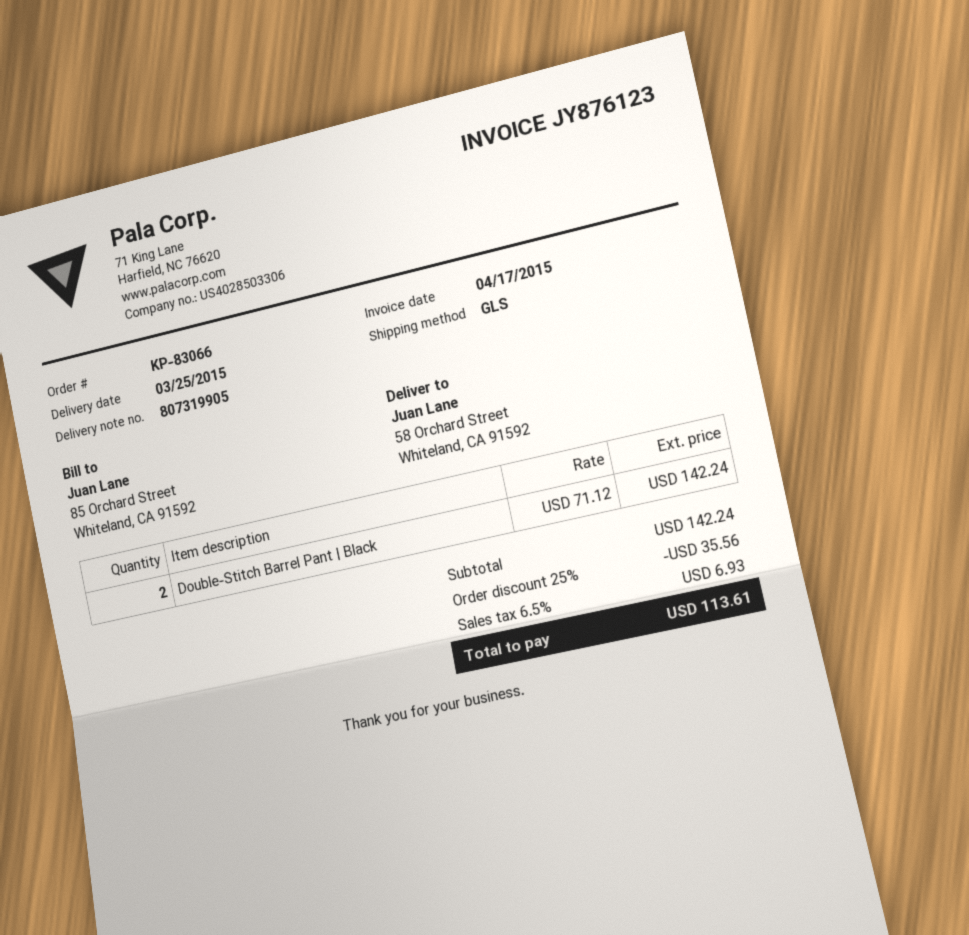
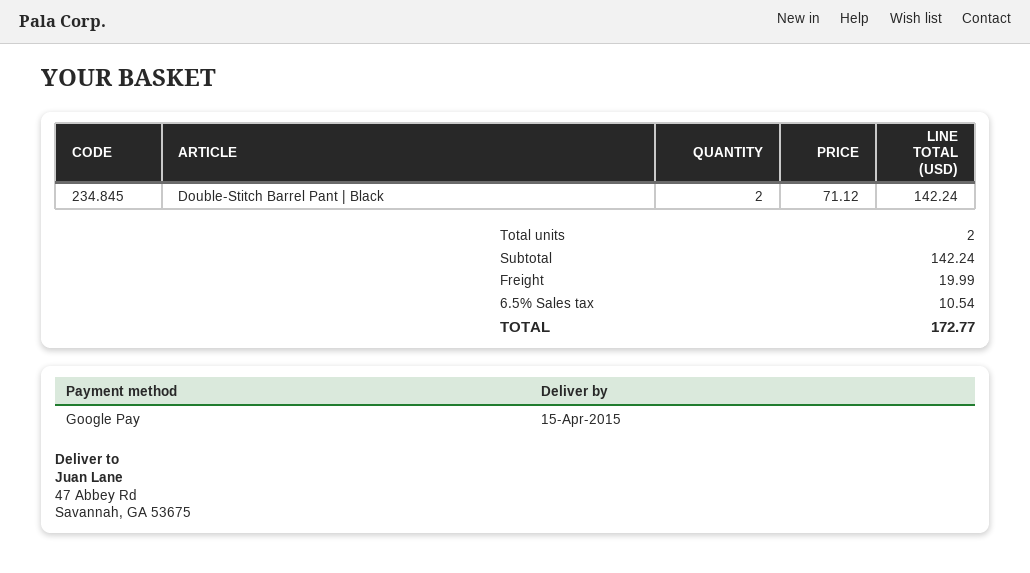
delivery date: 2015-03-25 -> 2015-04-15
ship to: 58 Orchard Street, Whiteland, CA 91592 -> 47 Abbey Rd, Savannah, GA 53675
discount: 25% = 35.56 -> none
shipping: none -> 19.99
tax: 6.5% = 6.93 -> 6.5% = 10.54
total: 113.61 -> 172.77

